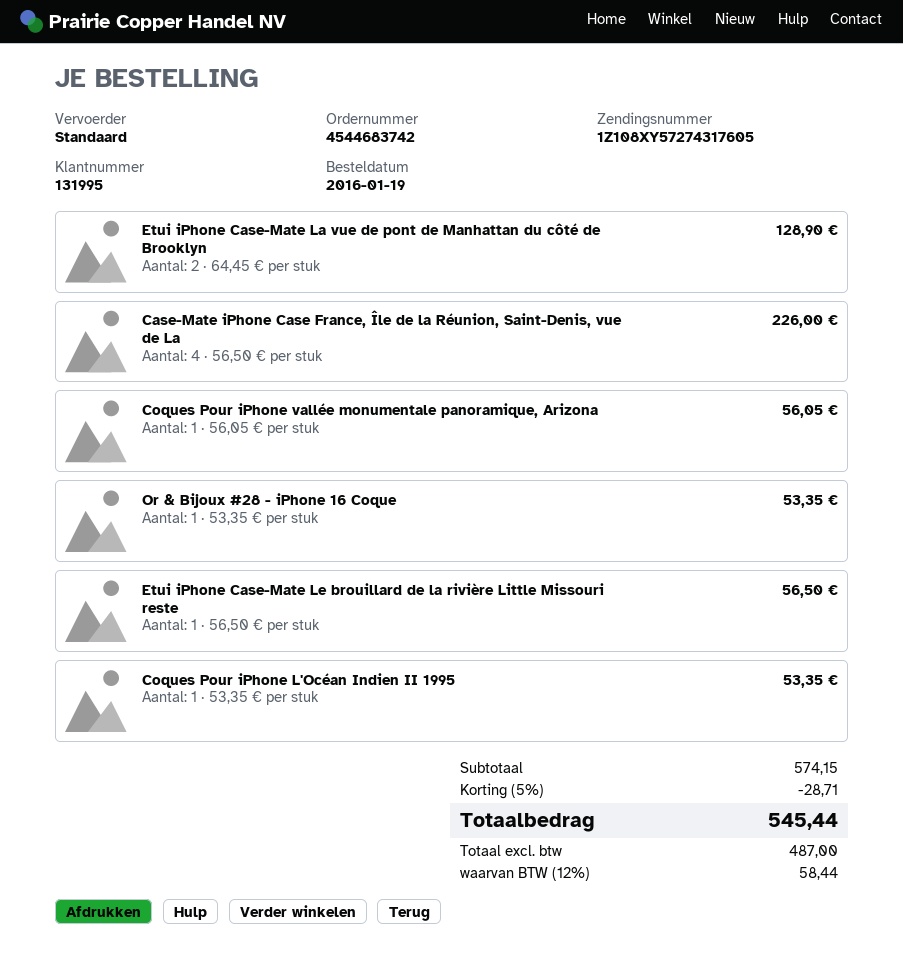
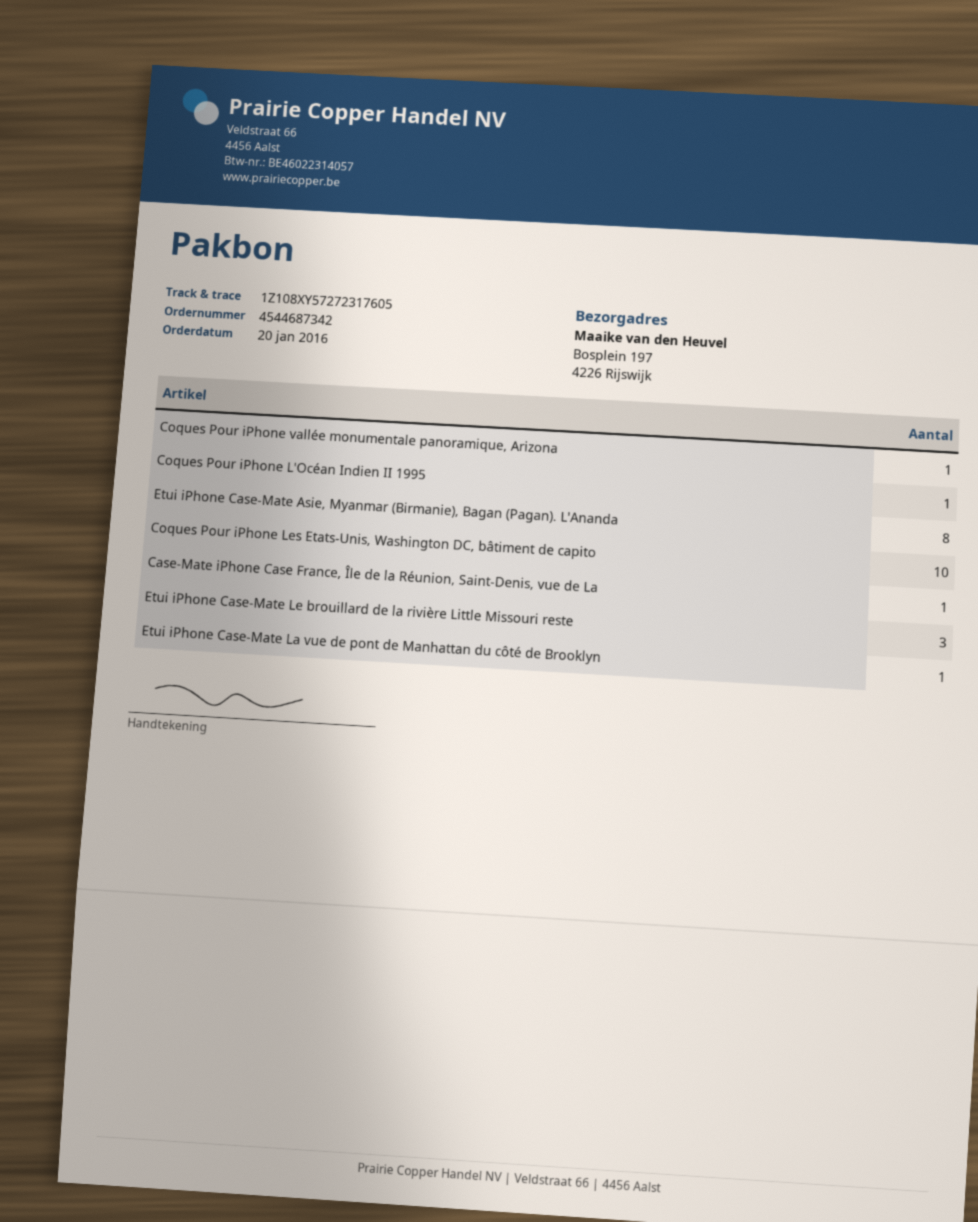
order number: 4544683742 -> 4544687342
order date: 2016-01-19 -> 2016-01-20
tracking number: 1Z108XY57274317605 -> 1Z108XY57272317605
Etui iPhone Case-Mate La vue de pont de Manhattan du côté de Brooklyn: 2 -> 1
Case-Mate iPhone Case France, Île de la Réunion, Saint-Denis, vue de La: 4 -> 1
Or & Bijoux #28 - iPhone 16 Coque: 1 -> none
Etui iPhone Case-Mate Le brouillard de la rivière Little Missouri reste: 1 -> 3
Etui iPhone Case-Mate Asie, Myanmar (Birmanie), Bagan (Pagan). L'Ananda: none -> 8
Coques Pour iPhone Les Etats-Unis, Washington DC, bâtiment de capito: none -> 10

